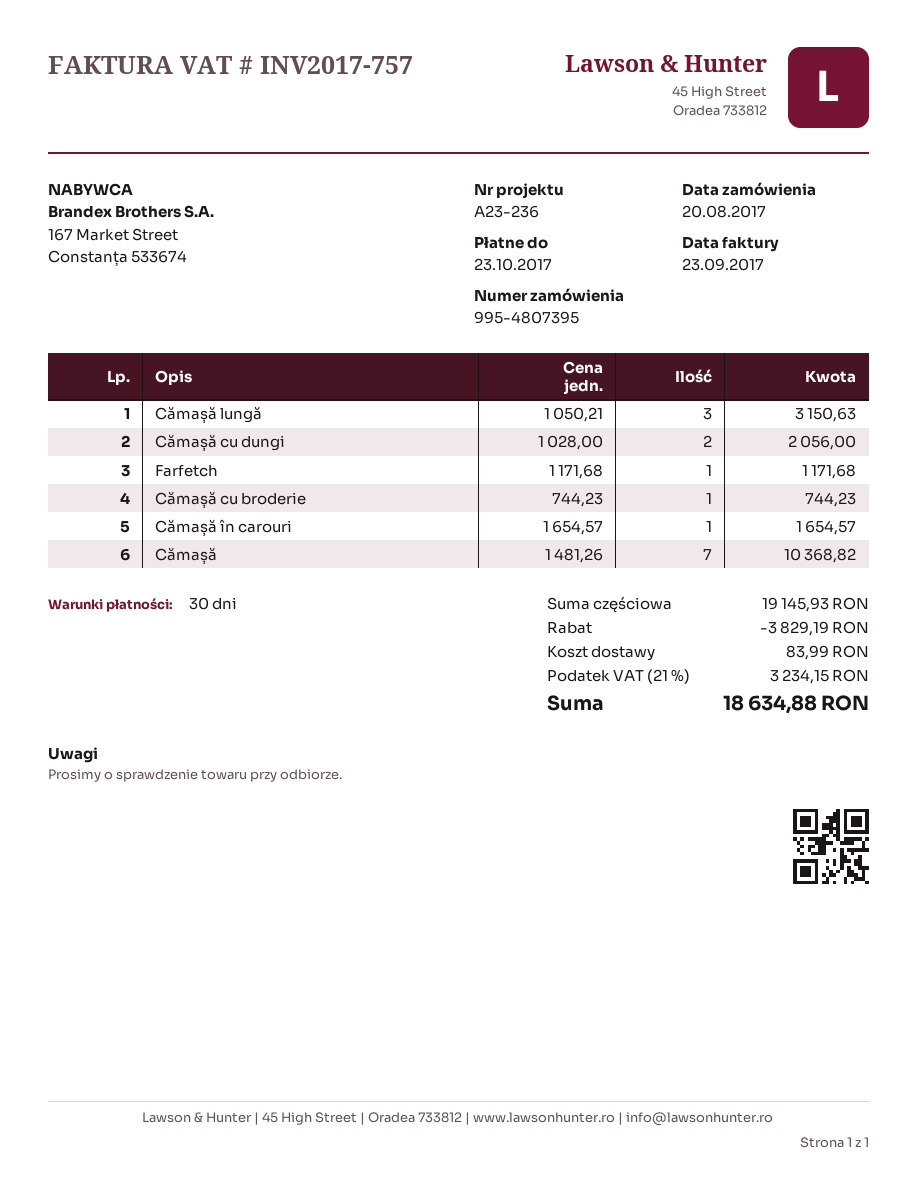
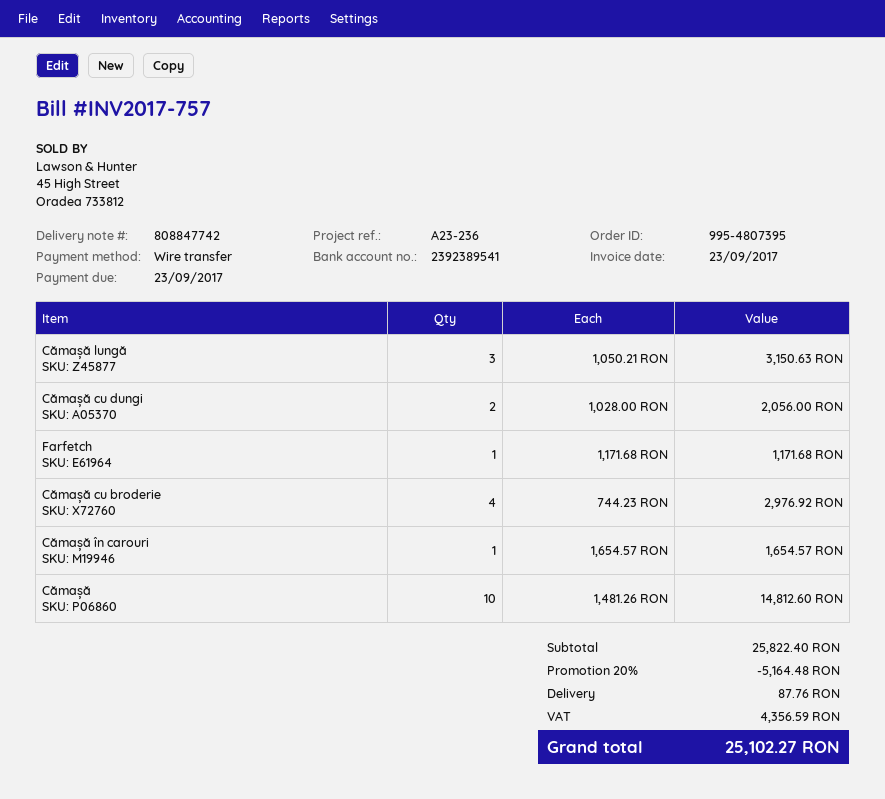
due date: 2017-10-23 -> 2017-09-23
Cămașă cu broderie: 1 x 744.23 = 744.23 -> 4 x 744.23 = 2976.92
Cămașă: 7 x 1481.26 = 10368.82 -> 10 x 1481.26 = 14812.60
subtotal: 19145.93 -> 25822.40
discount: 3829.19 -> 5164.48
shipping: 83.99 -> 87.76
tax: 3234.15 -> 4356.59
total: 18634.88 -> 25102.27

